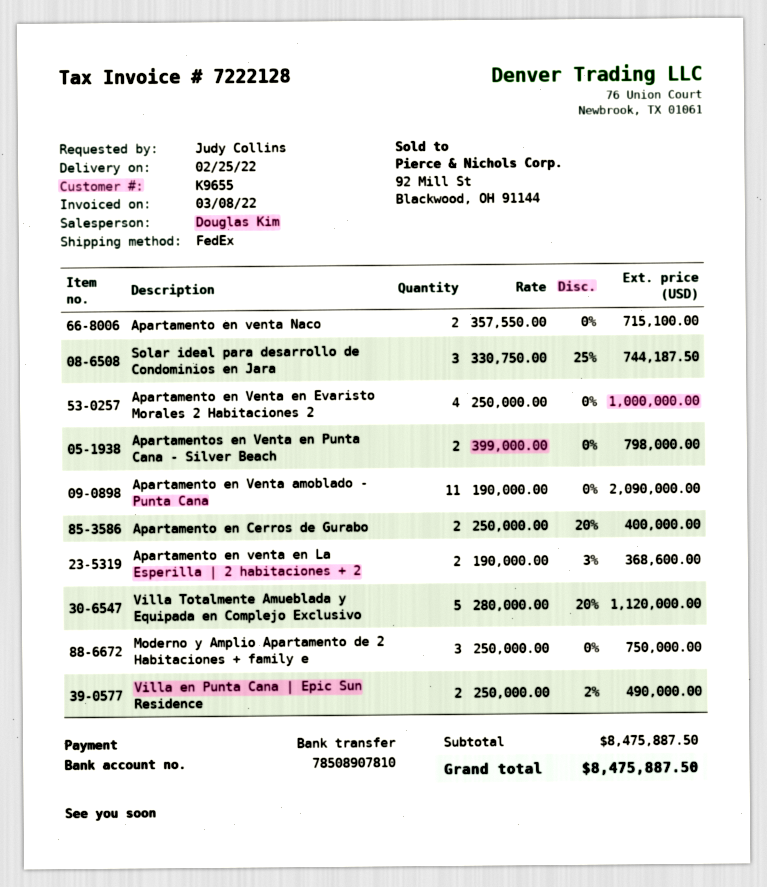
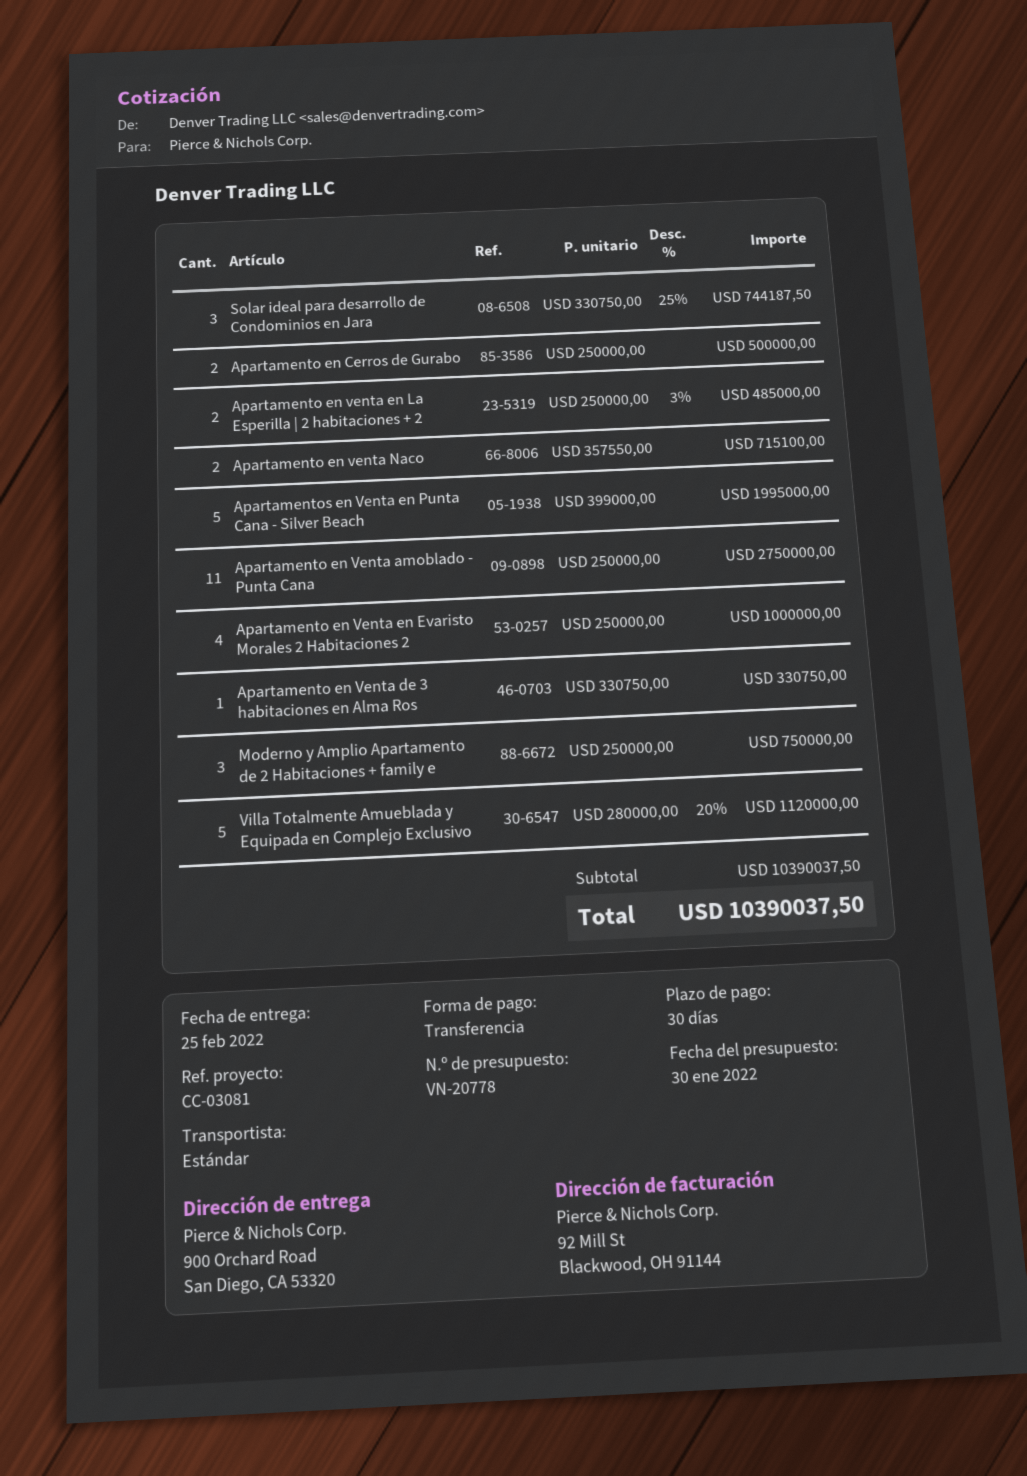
shipping method: FedEx -> standard
Apartamentos en Venta en Punta Cana - Silver Beach: 2 x 399000.00 = 798000.00 -> 5 x 399000.00 = 1995000.00
Apartamento en Venta amoblado - Punta Cana: 11 x 190000.00 = 2090000.00 -> 11 x 250000.00 = 2750000.00
Apartamento en Cerros de Gurabo: 2 x 250000.00 - 20% = 400000.00 -> 2 x 250000.00 = 500000.00
Apartamento en venta en La Esperilla | 2 habitaciones + 2: 2 x 190000.00 - 3% = 368600.00 -> 2 x 250000.00 - 3% = 485000.00
Villa en Punta Cana | Epic Sun Residence: 2 x 250000.00 - 2% = 490000.00 -> none
Apartamento en Venta de 3 habitaciones en Alma Ros: none -> 1 x 330750.00 = 330750.00
subtotal: 8475887.50 -> 10390037.50
total: 8475887.50 -> 10390037.50

